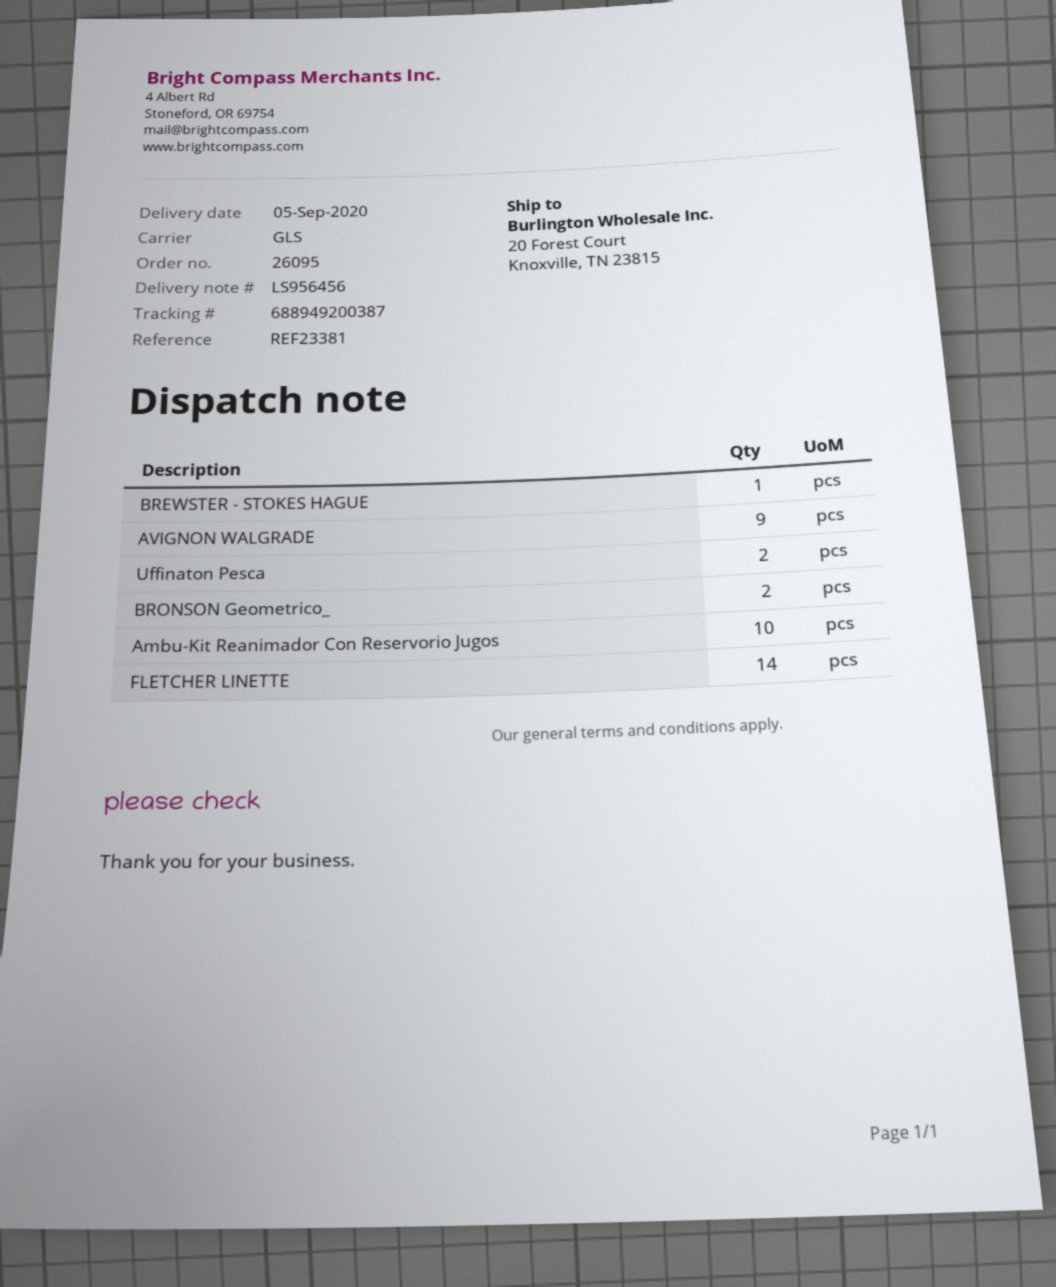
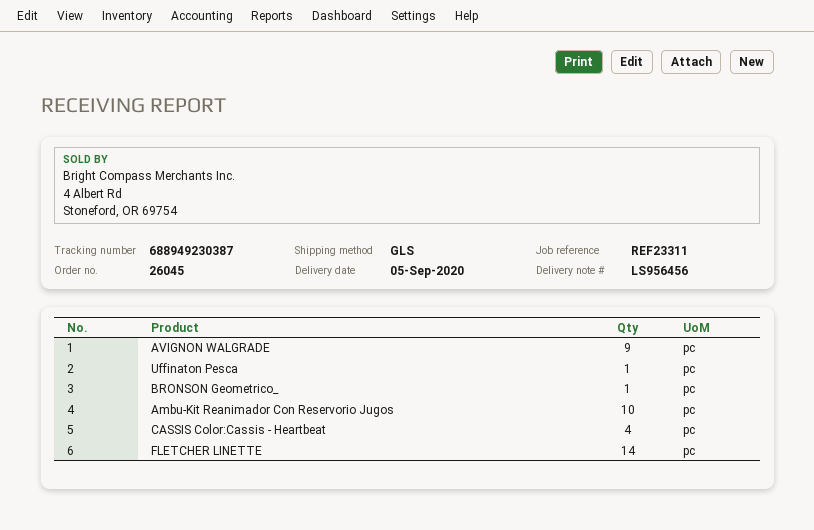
order number: 26095 -> 26045
reference: REF23381 -> REF23311
tracking number: 688949200387 -> 688949230387
BREWSTER - STOKES HAGUE: 1 -> none
Uffinaton Pesca: 2 -> 1
BRONSON Geometrico_: 2 -> 1
CASSIS Color:Cassis - Heartbeat: none -> 4

